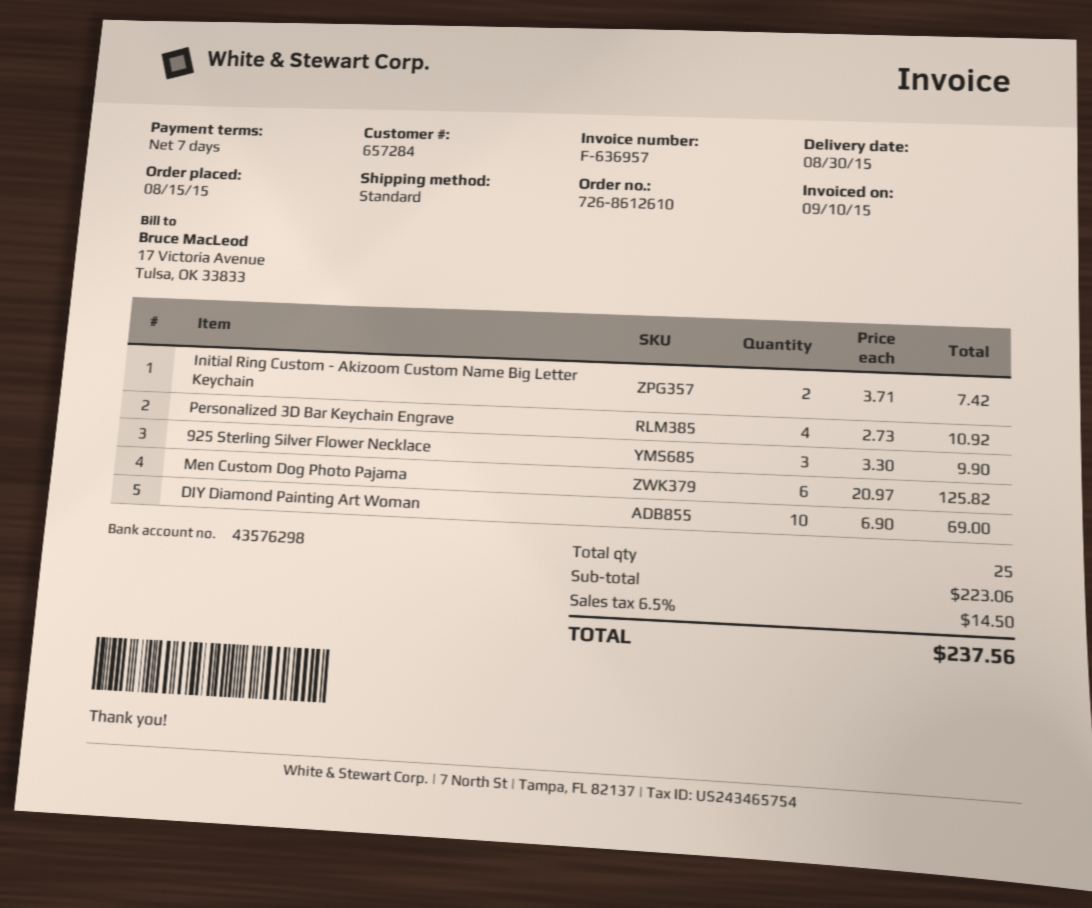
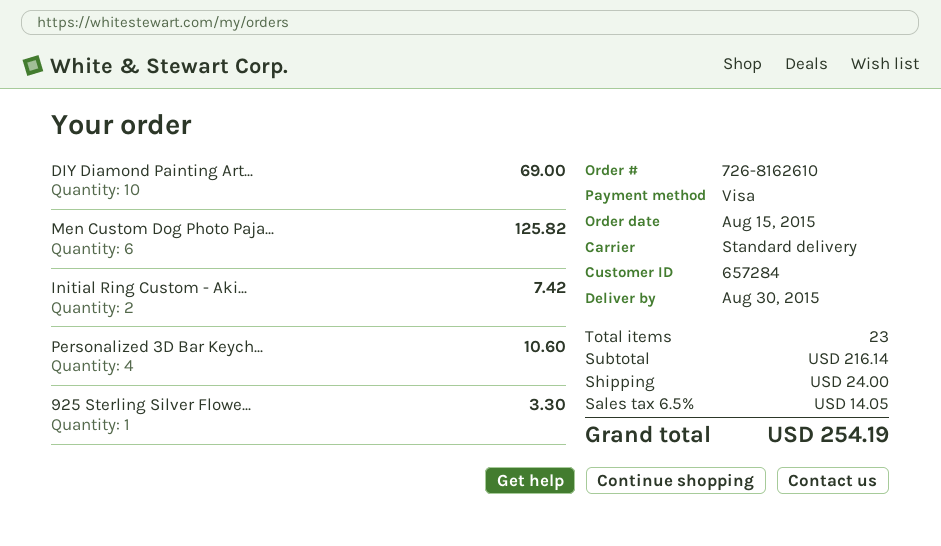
order number: 726-8612610 -> 726-8162610
Personalized 3D Bar Keychain Engrave: 4 for 10.92 -> 4 for 10.60
925 Sterling Silver Flower Necklace: 3 for 9.90 -> 1 for 3.30
total quantity: 25 -> 23
subtotal: 223.06 -> 216.14
shipping: none -> 24.00
tax: 6.5% = 14.50 -> 6.5% = 14.05
total: 237.56 -> 254.19

